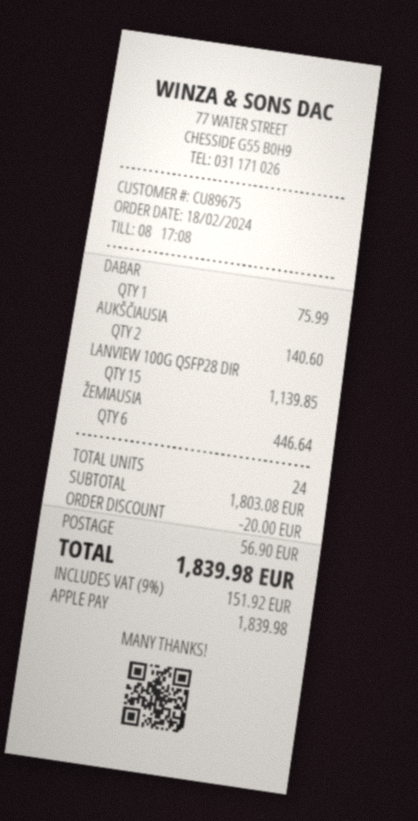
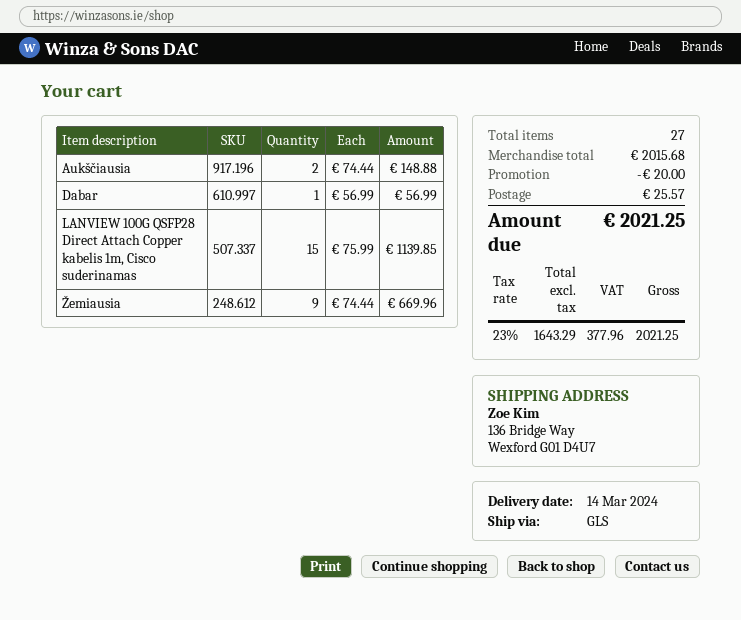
DABAR: 1 for 75.99 -> 1 for 56.99
AUKŠČIAUSIA: 2 for 140.60 -> 2 for 148.88
ŽEMIAUSIA: 6 for 446.64 -> 9 for 669.96
total quantity: 24 -> 27
subtotal: 1803.08 -> 2015.68
shipping: 56.90 -> 25.57
tax: 9% = 151.92 -> 23% = 377.96
total: 1839.98 -> 2021.25

